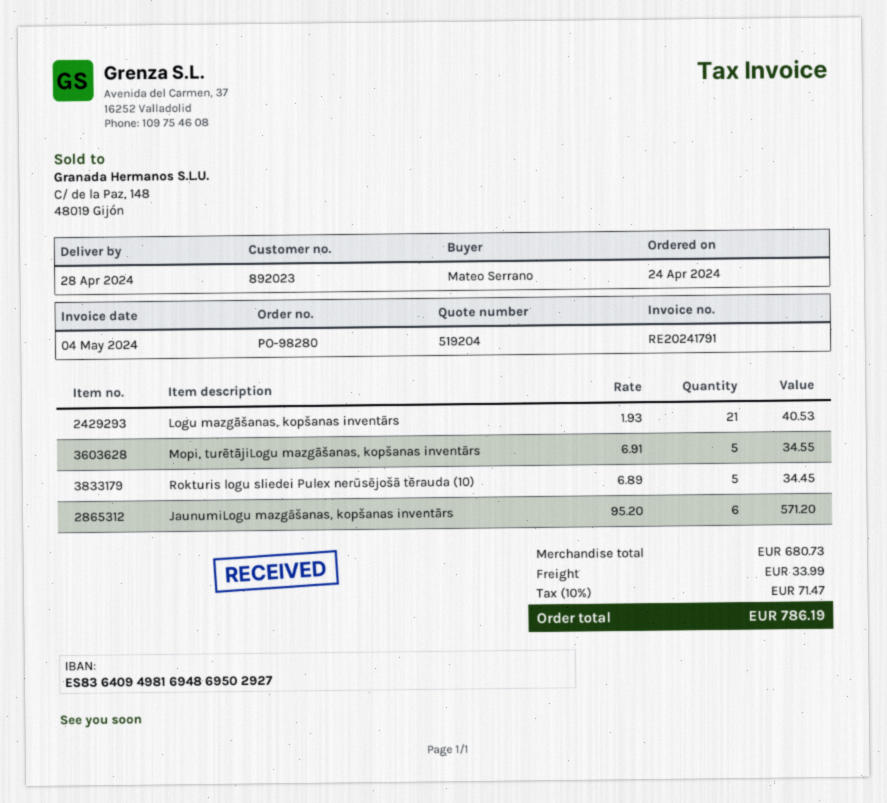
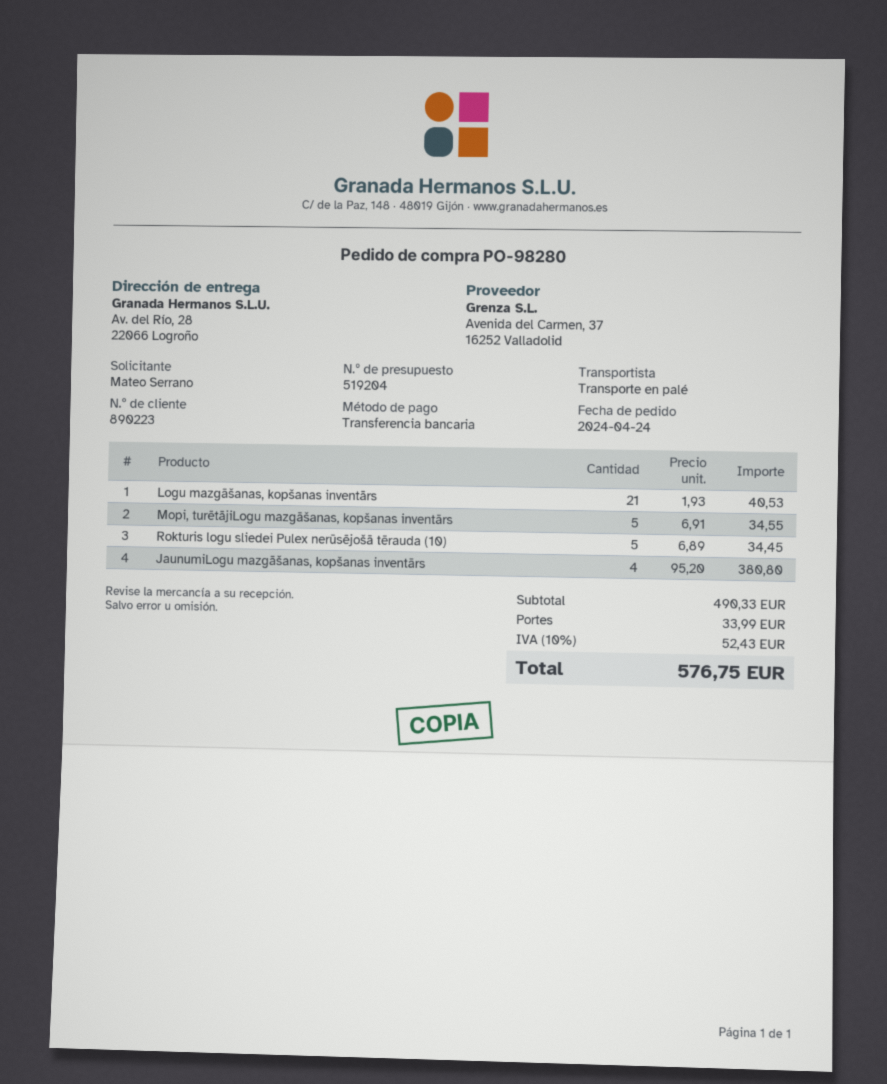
customer number: 892023 -> 890223
JaunumiLogu mazgāšanas, kopšanas inventārs: 6 x 95.20 = 571.20 -> 4 x 95.20 = 380.80
subtotal: 680.73 -> 490.33
tax: 10% = 71.47 -> 10% = 52.43
total: 786.19 -> 576.75

